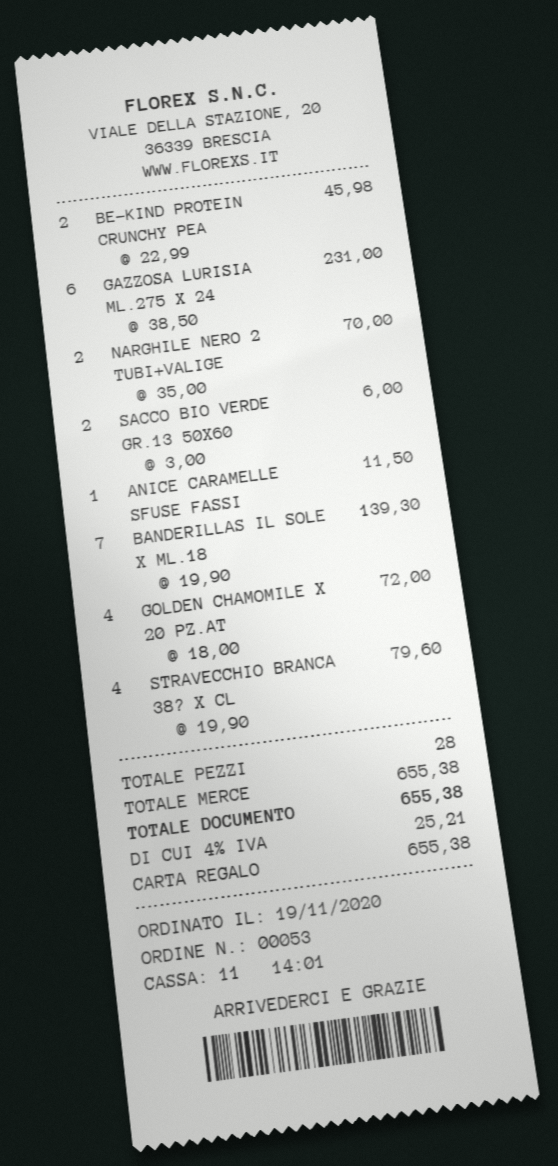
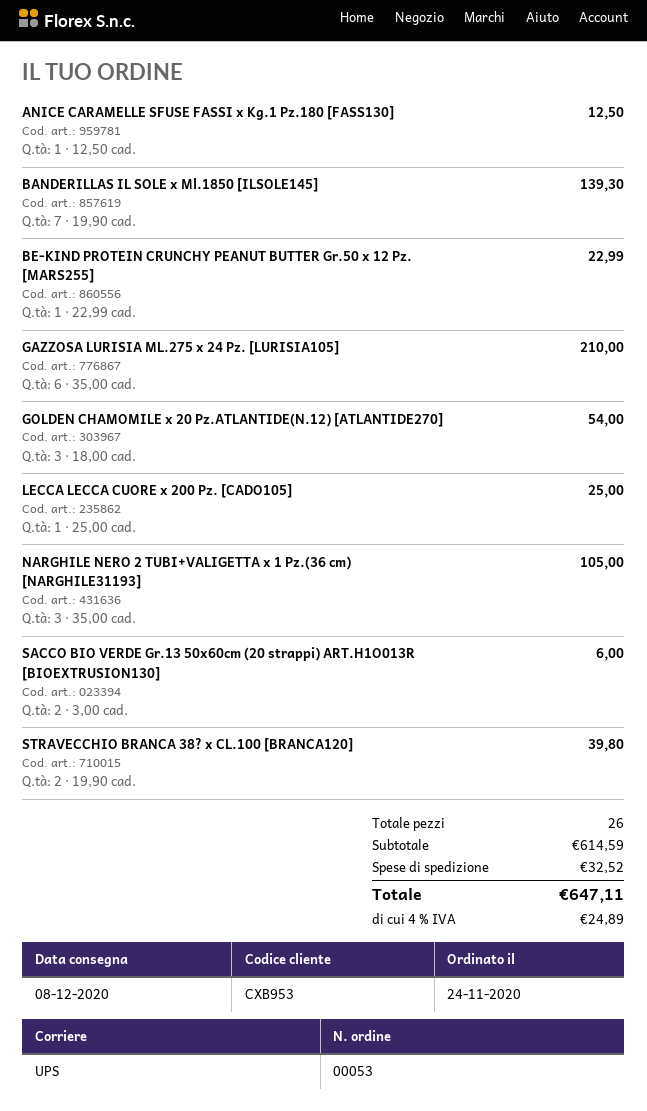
order date: 2020-11-19 -> 2020-11-24
BE-KIND PROTEIN CRUNCHY PEA: 2 x 22.99 = 45.98 -> 1 x 22.99 = 22.99
GAZZOSA LURISIA ML.275 X 24: 6 x 38.50 = 231.00 -> 6 x 35.00 = 210.00
NARGHILE NERO 2 TUBI+VALIGE: 2 x 35.00 = 70.00 -> 3 x 35.00 = 105.00
ANICE CARAMELLE SFUSE FASSI: 1 x 11.50 = 11.50 -> 1 x 12.50 = 12.50
GOLDEN CHAMOMILE X 20 PZ.AT: 4 x 18.00 = 72.00 -> 3 x 18.00 = 54.00
STRAVECCHIO BRANCA 38? X CL: 4 x 19.90 = 79.60 -> 2 x 19.90 = 39.80
LECCA LECCA CUORE x 200 Pz. [CADO105]: none -> 1 x 25.00 = 25.00
total quantity: 28 -> 26
subtotal: 655.38 -> 614.59
shipping: none -> 32.52
tax: 4% = 25.21 -> 4% = 24.89
total: 655.38 -> 647.11

